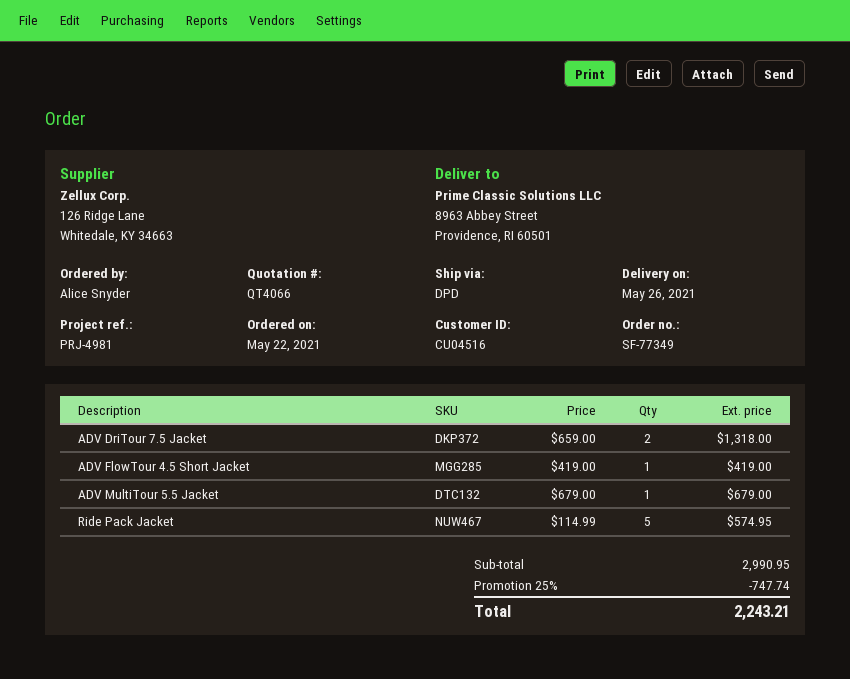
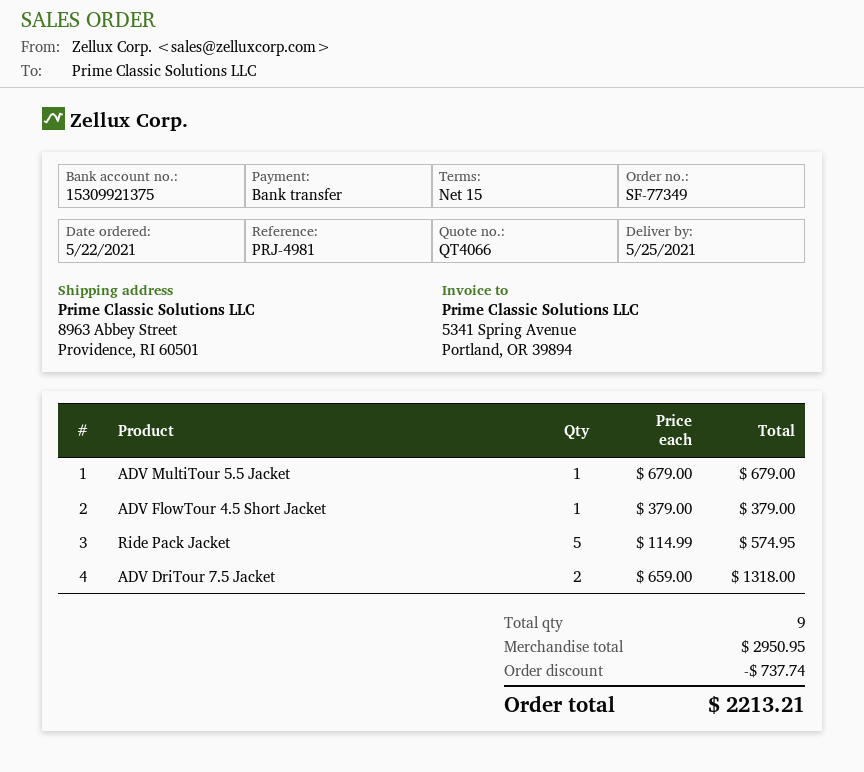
delivery date: 2021-05-26 -> 2021-05-25
ADV FlowTour 4.5 Short Jacket: 1 x 419.00 = 419.00 -> 1 x 379.00 = 379.00
subtotal: 2990.95 -> 2950.95
discount: 747.74 -> 737.74
total: 2243.21 -> 2213.21

